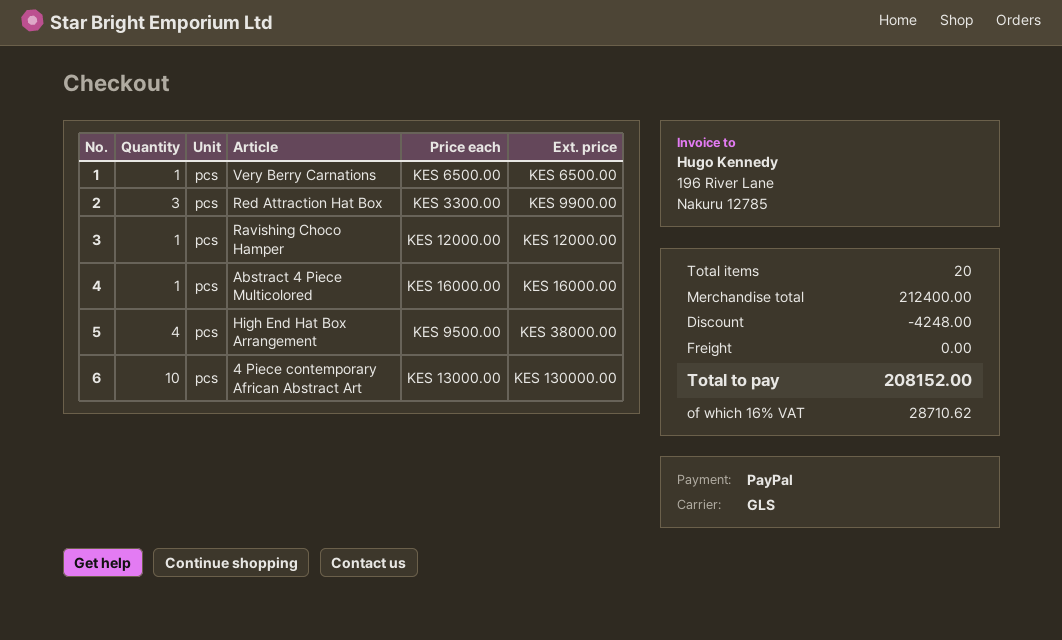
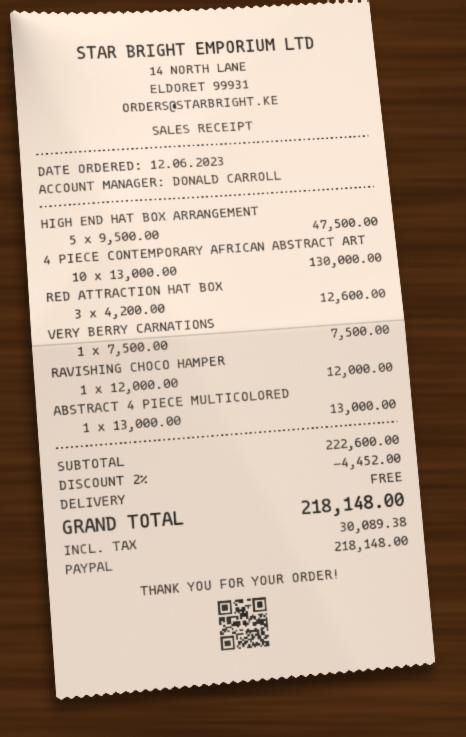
Very Berry Carnations: 1 x 6500.00 = 6500.00 -> 1 x 7500.00 = 7500.00
Red Attraction Hat Box: 3 x 3300.00 = 9900.00 -> 3 x 4200.00 = 12600.00
Abstract 4 Piece Multicolored: 1 x 16000.00 = 16000.00 -> 1 x 13000.00 = 13000.00
High End Hat Box Arrangement: 4 x 9500.00 = 38000.00 -> 5 x 9500.00 = 47500.00
subtotal: 212400.00 -> 222600.00
discount: 4248.00 -> 4452.00
tax: 28710.62 -> 30089.38
total: 208152.00 -> 218148.00

